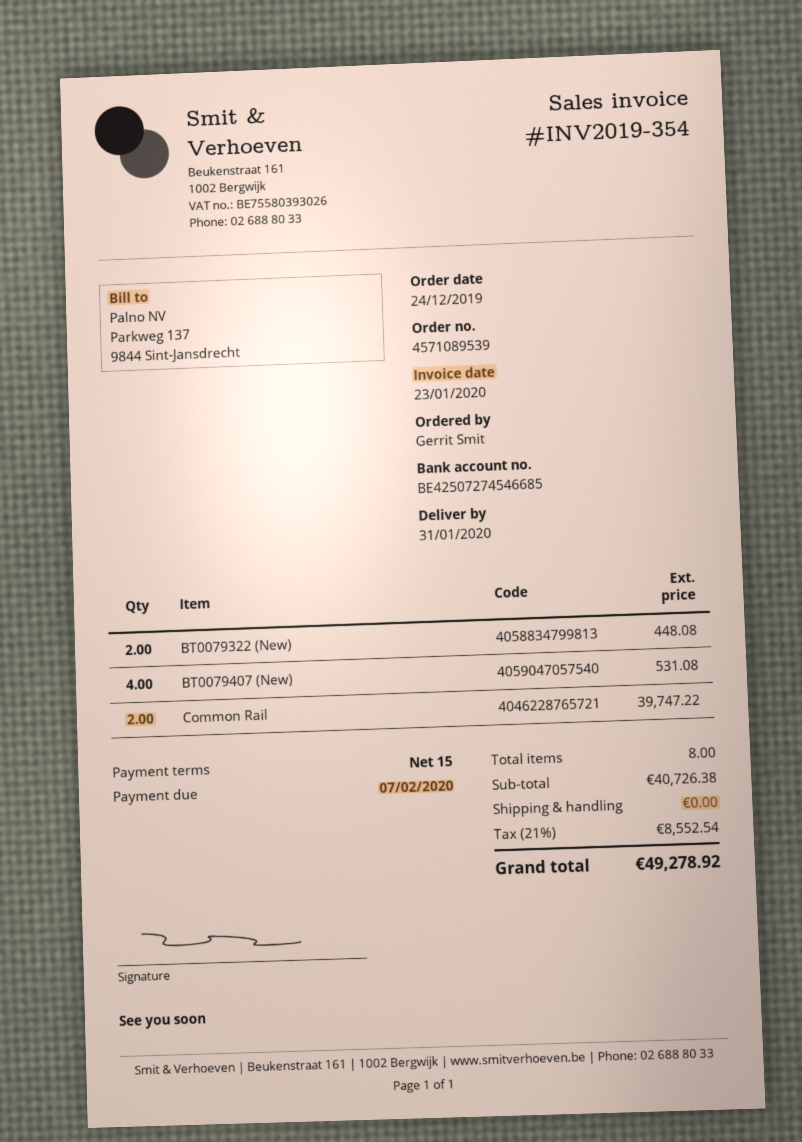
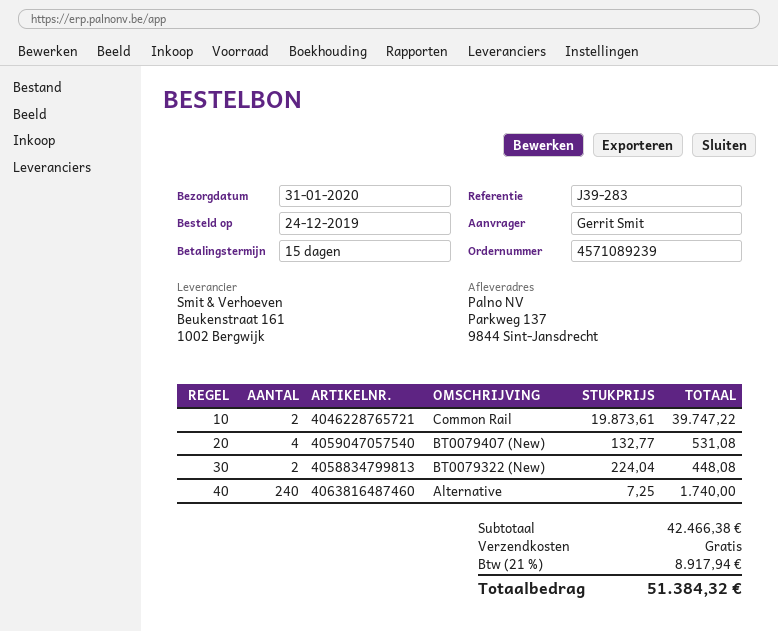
order number: 4571089539 -> 4571089239
Alternative: none -> 240 for 1740.00
subtotal: 40726.38 -> 42466.38
tax: 21% = 8552.54 -> 21% = 8917.94
total: 49278.92 -> 51384.32

